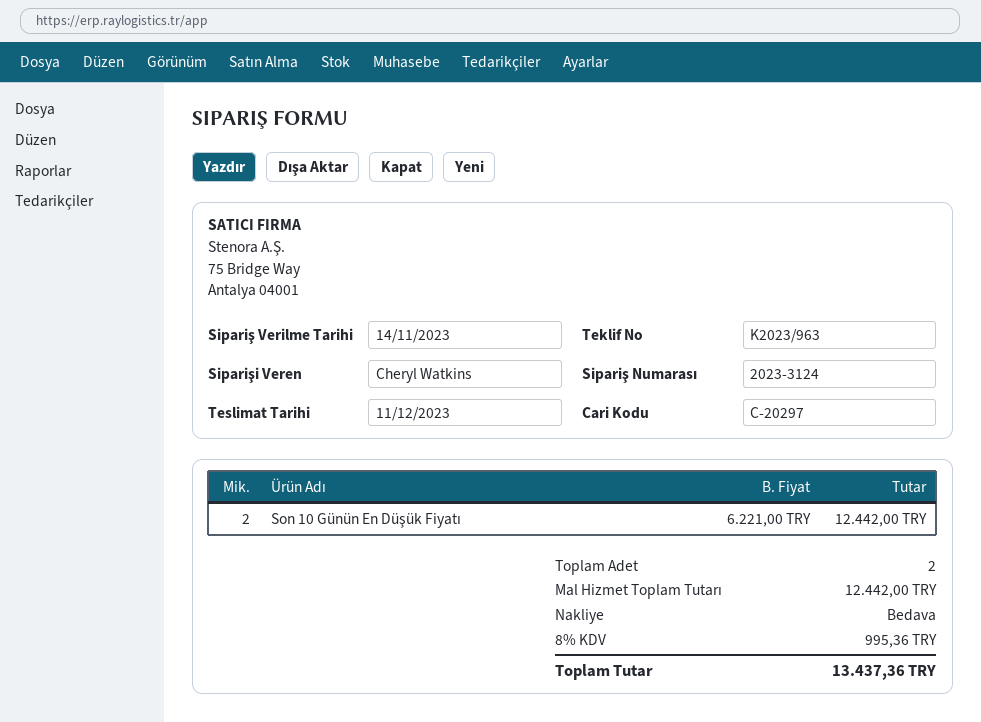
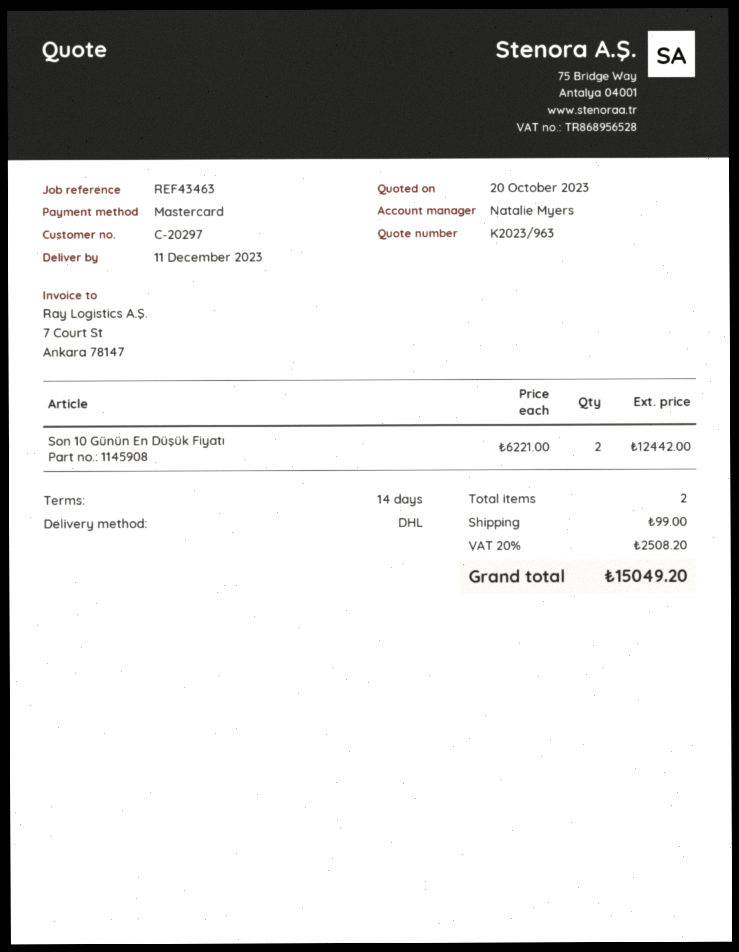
shipping: 0.00 -> 99.00
tax: 8% = 995.36 -> 20% = 2508.20
total: 13437.36 -> 15049.20

